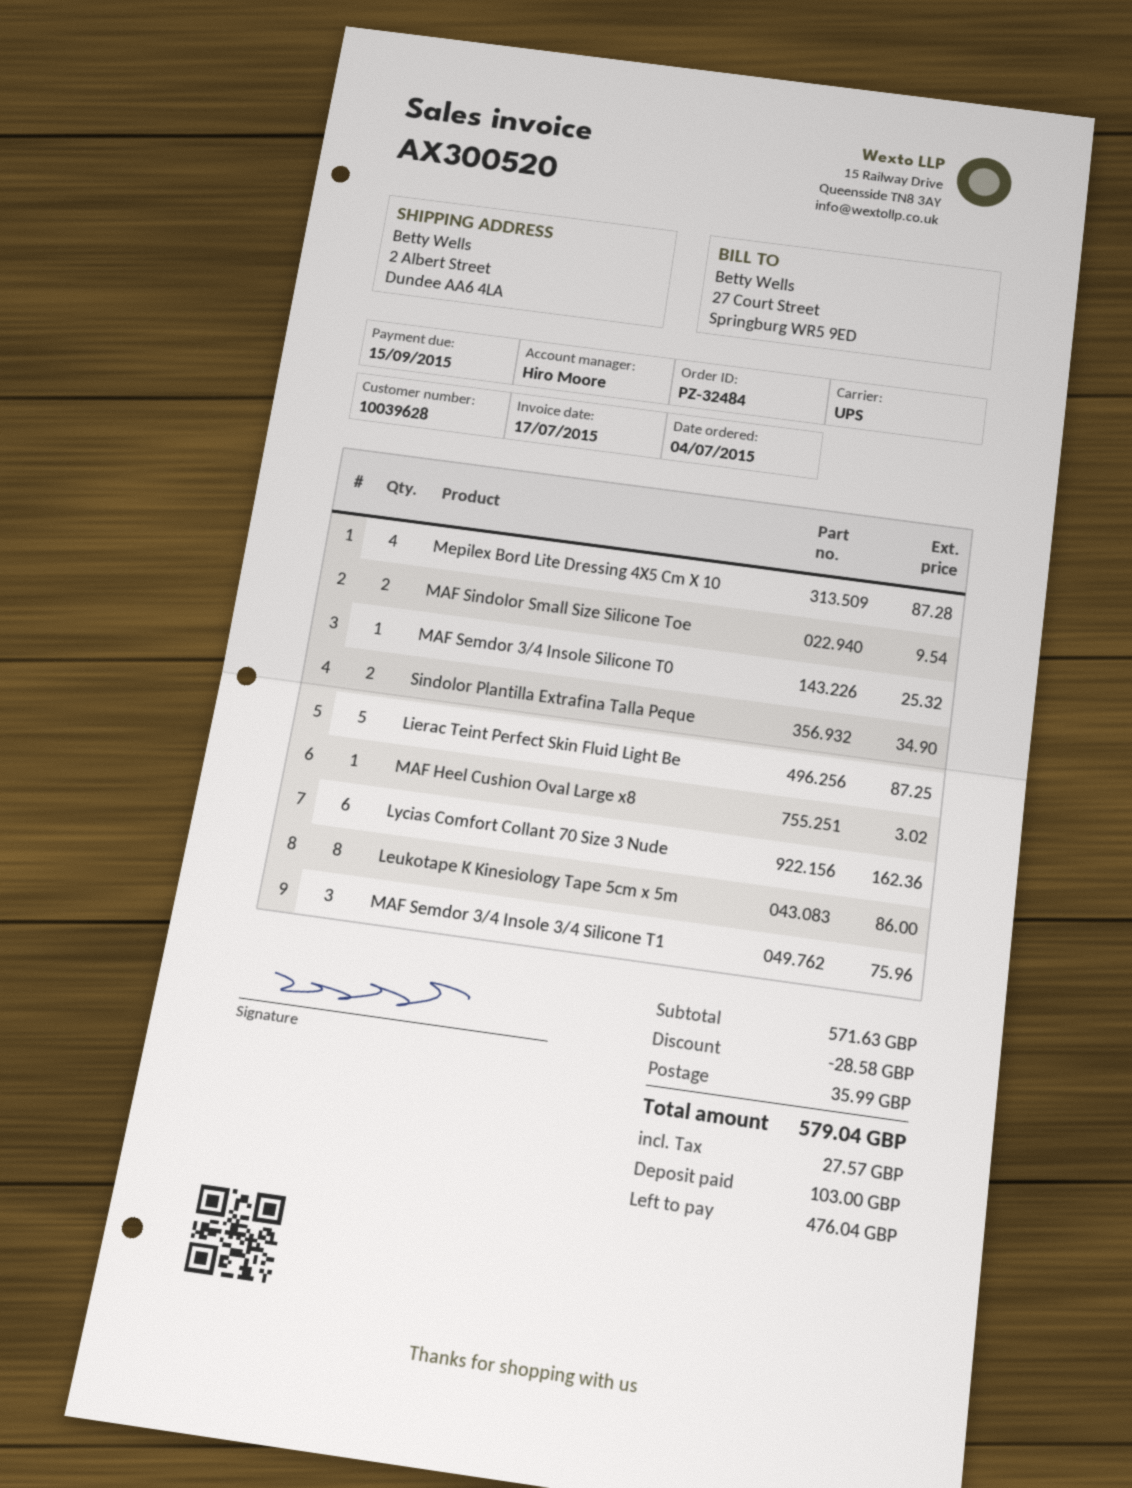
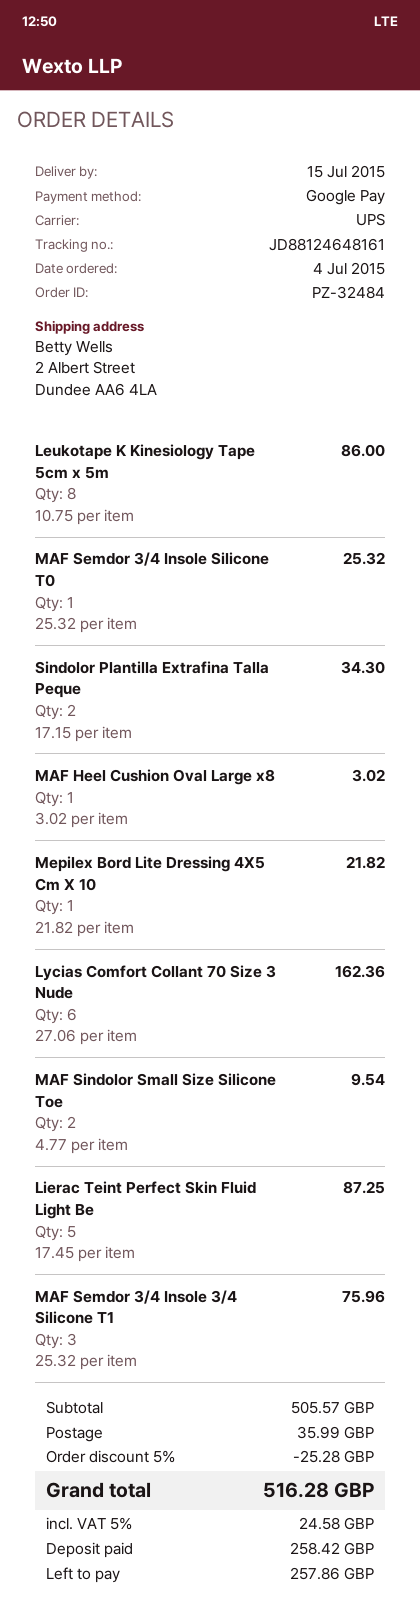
Mepilex Bord Lite Dressing 4X5 Cm X 10: 4 for 87.28 -> 1 for 21.82
Sindolor Plantilla Extrafina Talla Peque: 2 for 34.90 -> 2 for 34.30
subtotal: 571.63 -> 505.57
discount: 28.58 -> 25.28
tax: 27.57 -> 24.58
total: 579.04 -> 516.28
deposit: 103.00 -> 258.42
balance: 476.04 -> 257.86

